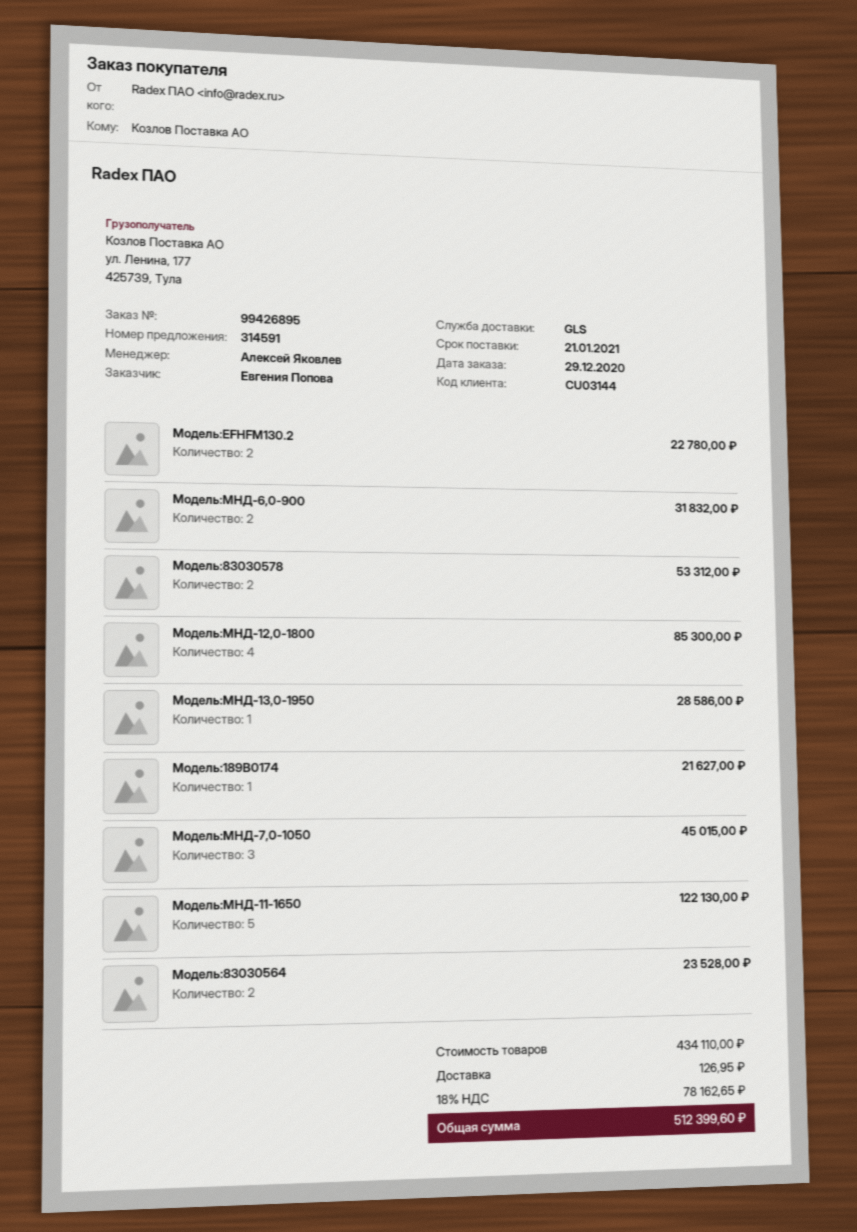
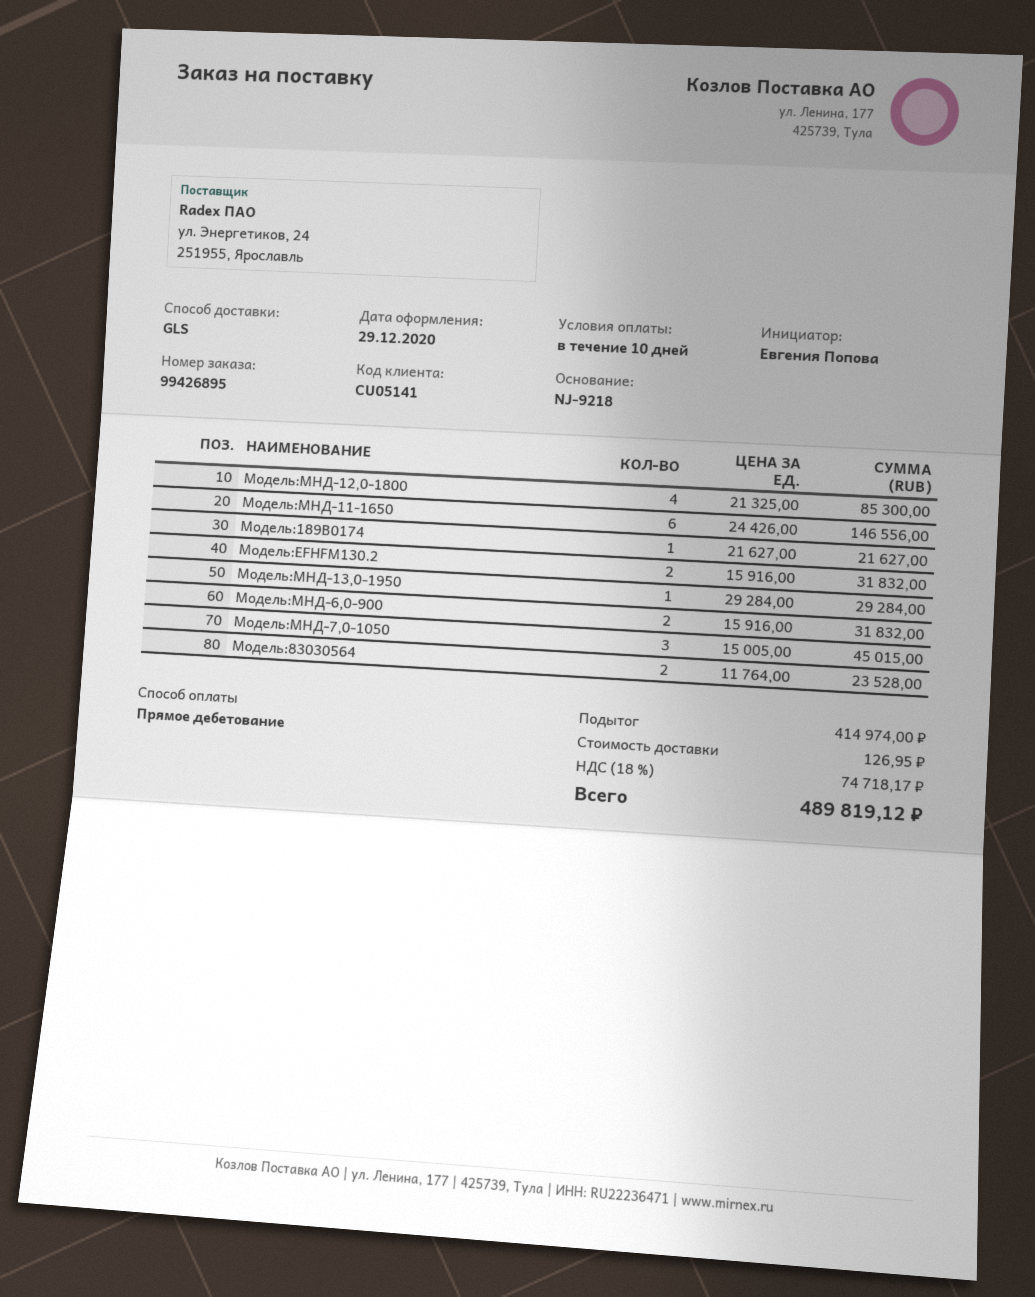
customer number: CU03144 -> CU05141
Модель:EFHFM130.2: 2 for 22780.00 -> 2 for 31832.00
Модель:83030578: 2 for 53312.00 -> none
Модель:МНД-13,0-1950: 1 for 28586.00 -> 1 for 29284.00
Модель:МНД-11-1650: 5 for 122130.00 -> 6 for 146556.00
subtotal: 434110.00 -> 414974.00
tax: 18% = 78162.65 -> 18% = 74718.17
total: 512399.60 -> 489819.12

